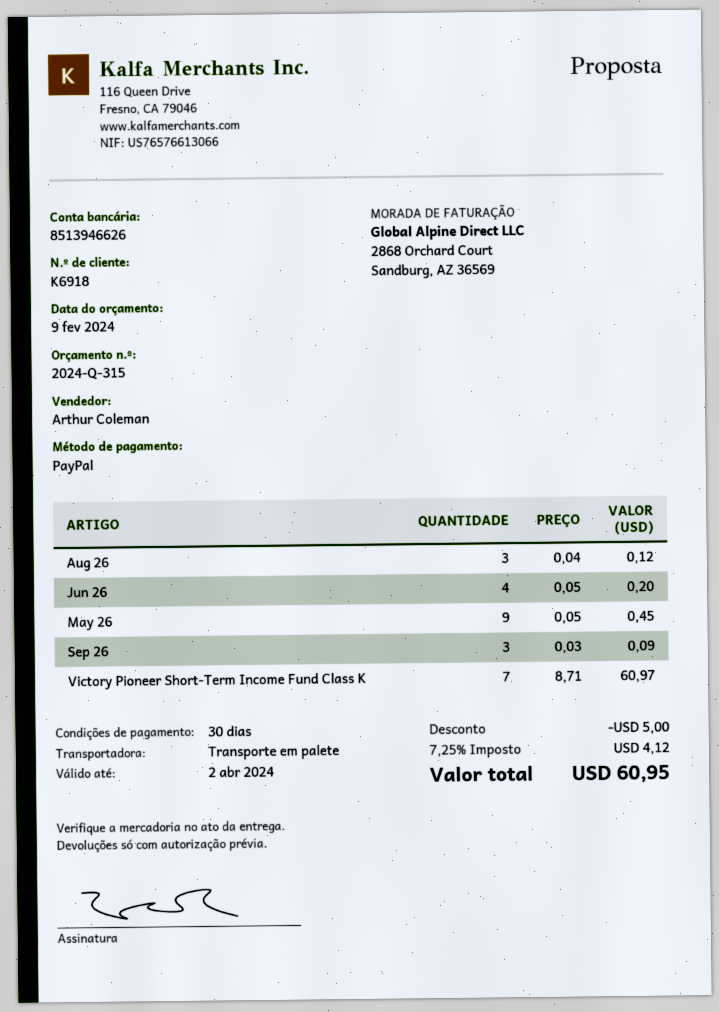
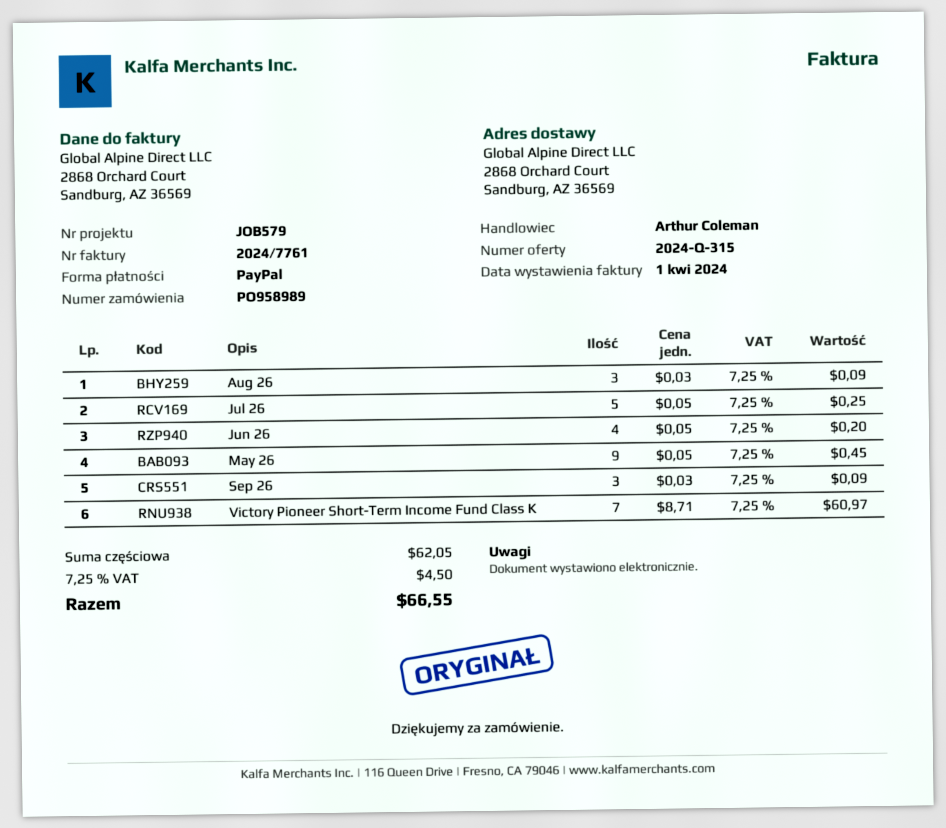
Aug 26: 3 x 0.04 = 0.12 -> 3 x 0.03 = 0.09
Jul 26: none -> 5 x 0.05 = 0.25
discount: 5.00 -> none
tax: 7.25% = 4.12 -> 7.25% = 4.50
total: 60.95 -> 66.55

